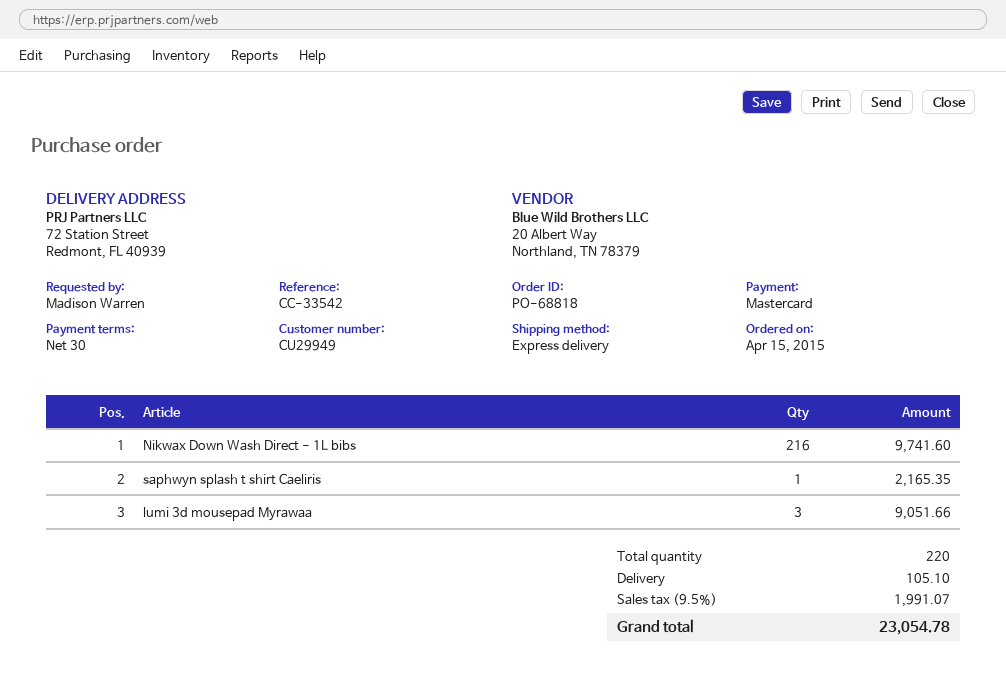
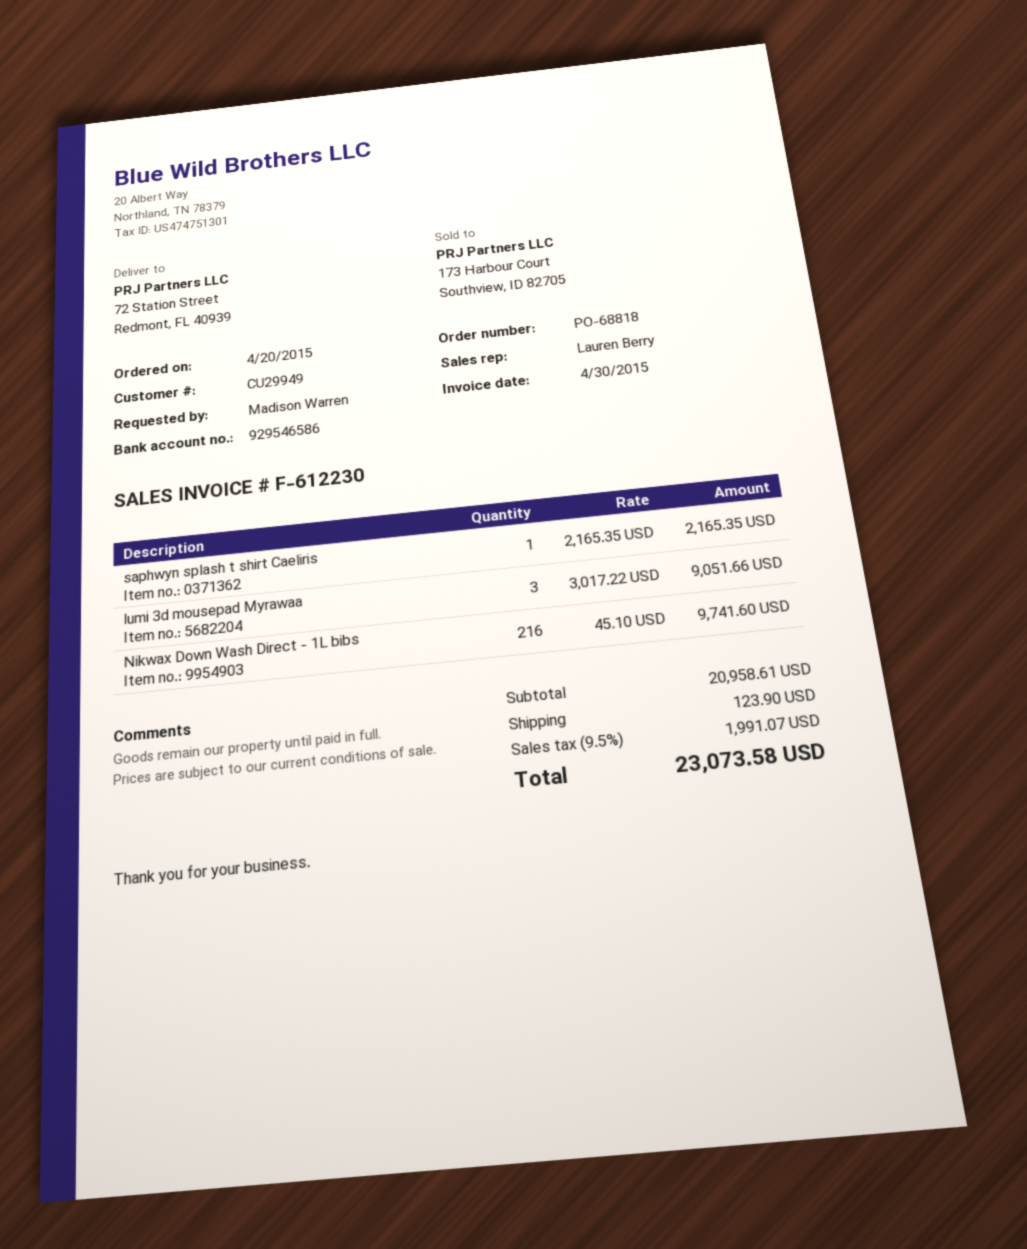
order date: 2015-04-15 -> 2015-04-20
shipping: 105.10 -> 123.90
total: 23054.78 -> 23073.58

